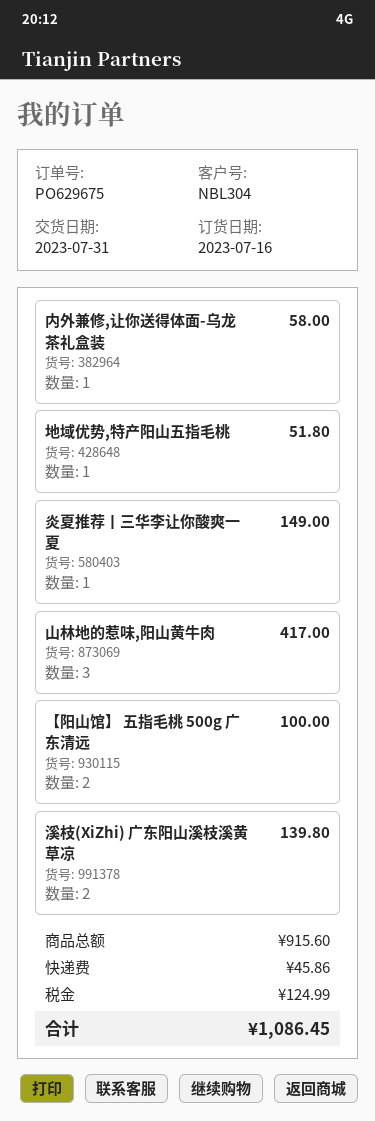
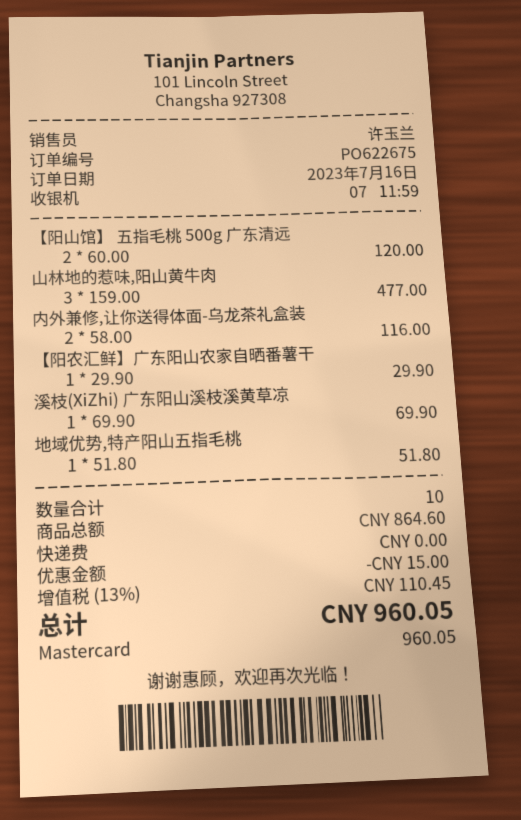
order number: PO629675 -> PO622675
内外兼修,让你送得体面-乌龙茶礼盒装: 1 for 58.00 -> 2 for 116.00
炎夏推荐丨三华李让你酸爽一夏: 1 for 149.00 -> none
山林地的惹味,阳山黄牛肉: 3 for 417.00 -> 3 for 477.00
【阳山馆】 五指毛桃 500g 广东清远: 2 for 100.00 -> 2 for 120.00
溪枝(XiZhi) 广东阳山溪枝溪黄草凉: 2 for 139.80 -> 1 for 69.90
【阳农汇鲜】广东阳山农家自晒番薯干: none -> 1 for 29.90
subtotal: 915.60 -> 864.60
discount: none -> 15.00
shipping: 45.86 -> 0.00
tax: 124.99 -> 110.45
total: 1086.45 -> 960.05

